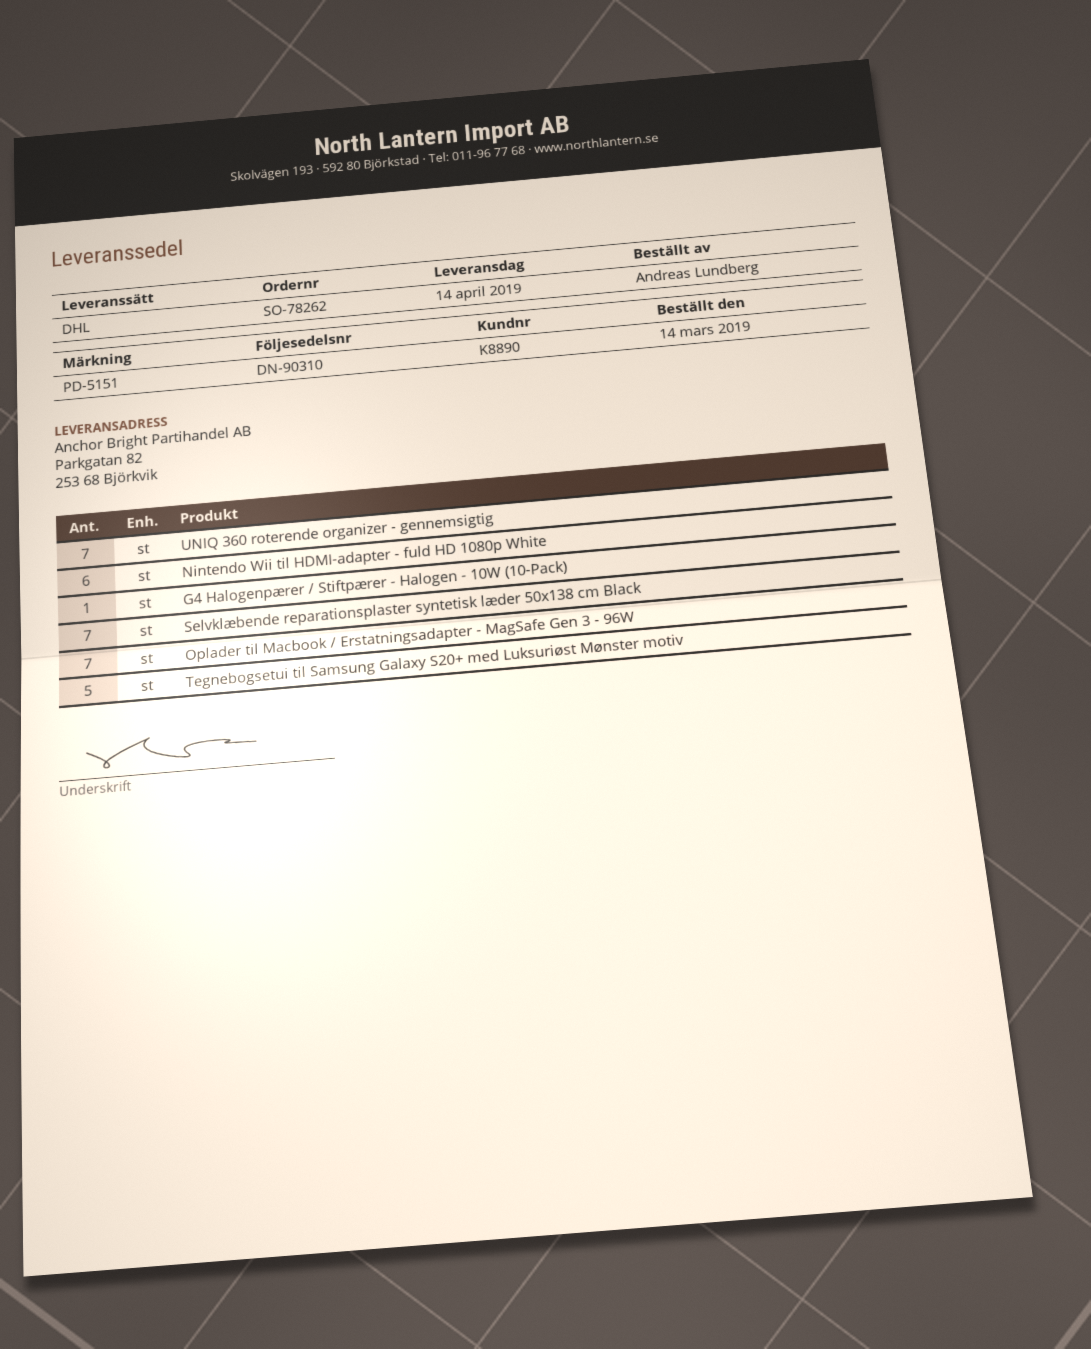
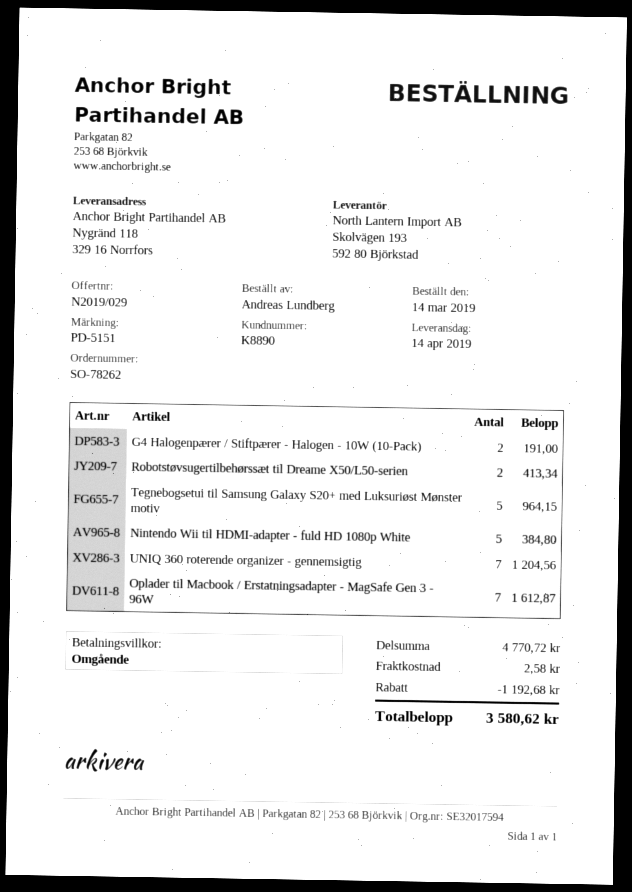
ship to: Parkgatan 82, 253 68 Björkvik -> Nygränd 118, 329 16 Norrfors
Nintendo Wii til HDMI-adapter - fuld HD 1080p White: 6 -> 5
G4 Halogenpærer / Stiftpærer - Halogen - 10W (10-Pack): 1 -> 2
Selvklæbende reparationsplaster syntetisk læder 50x138 cm Black: 7 -> none
Robotstøvsugertilbehørssæt til Dreame X50/L50-serien: none -> 2

